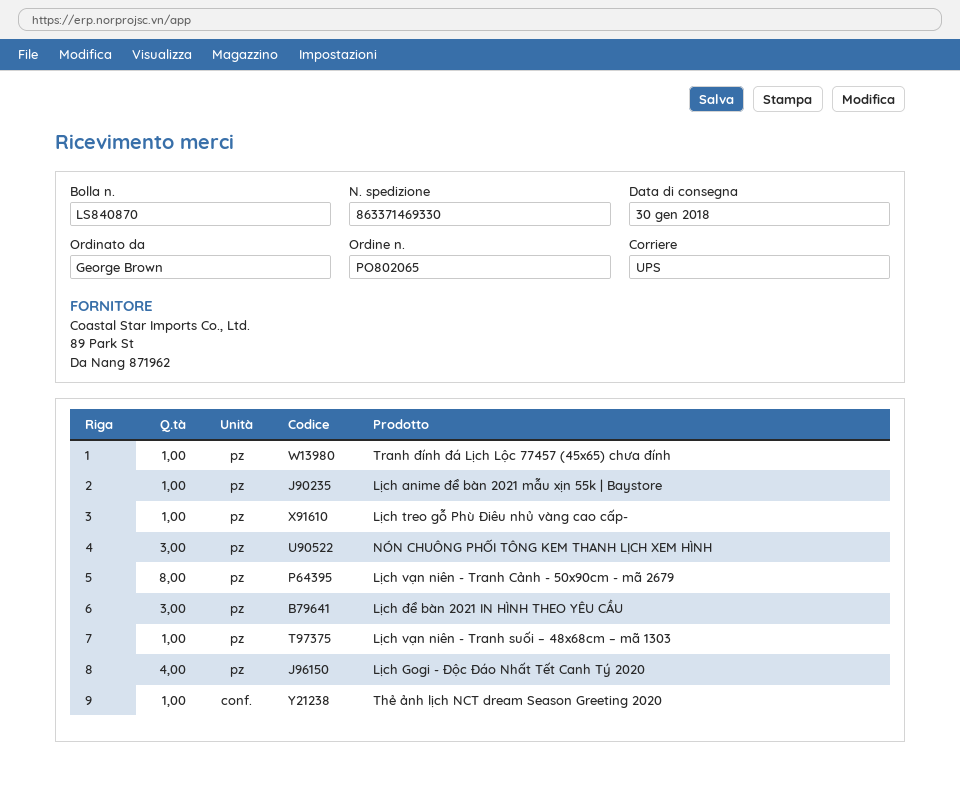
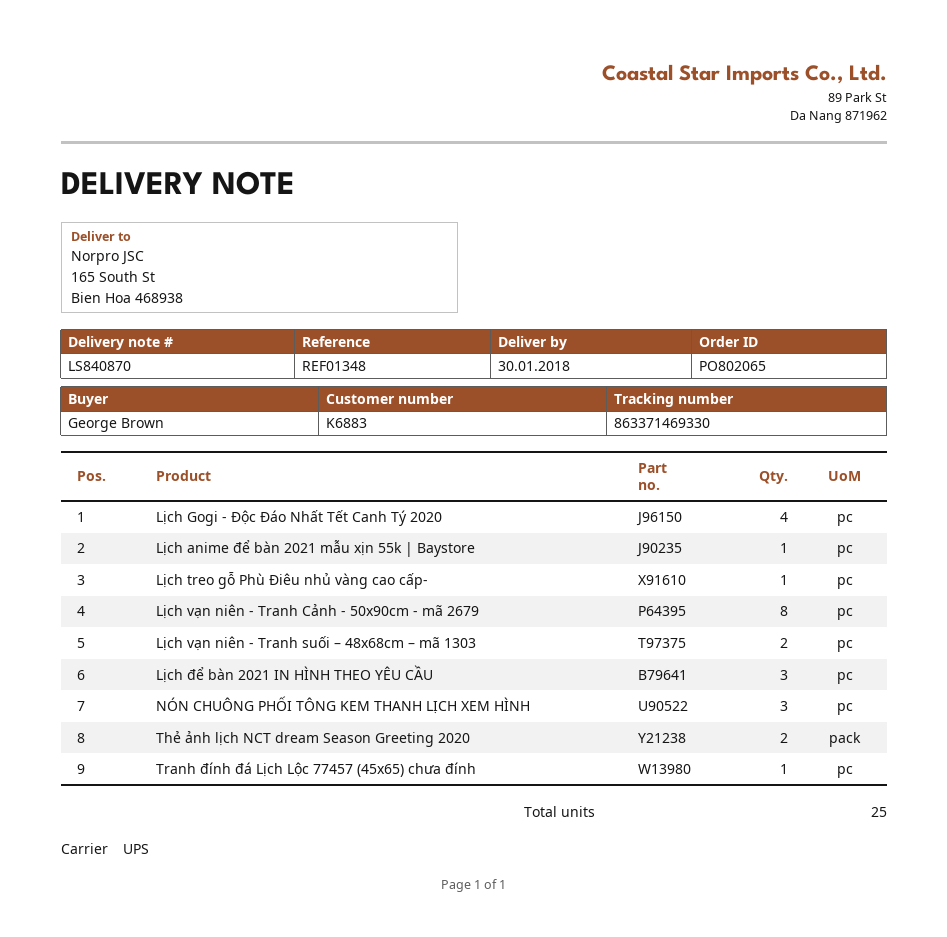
Lịch vạn niên - Tranh suối – 48x68cm – mã 1303: 1 -> 2
Thẻ ảnh lịch NCT dream Season Greeting 2020: 1 -> 2

